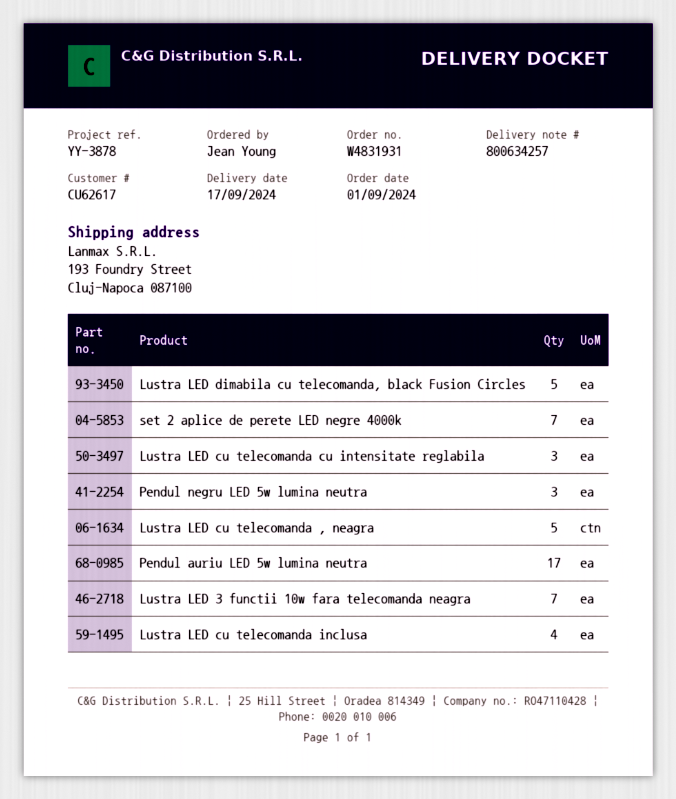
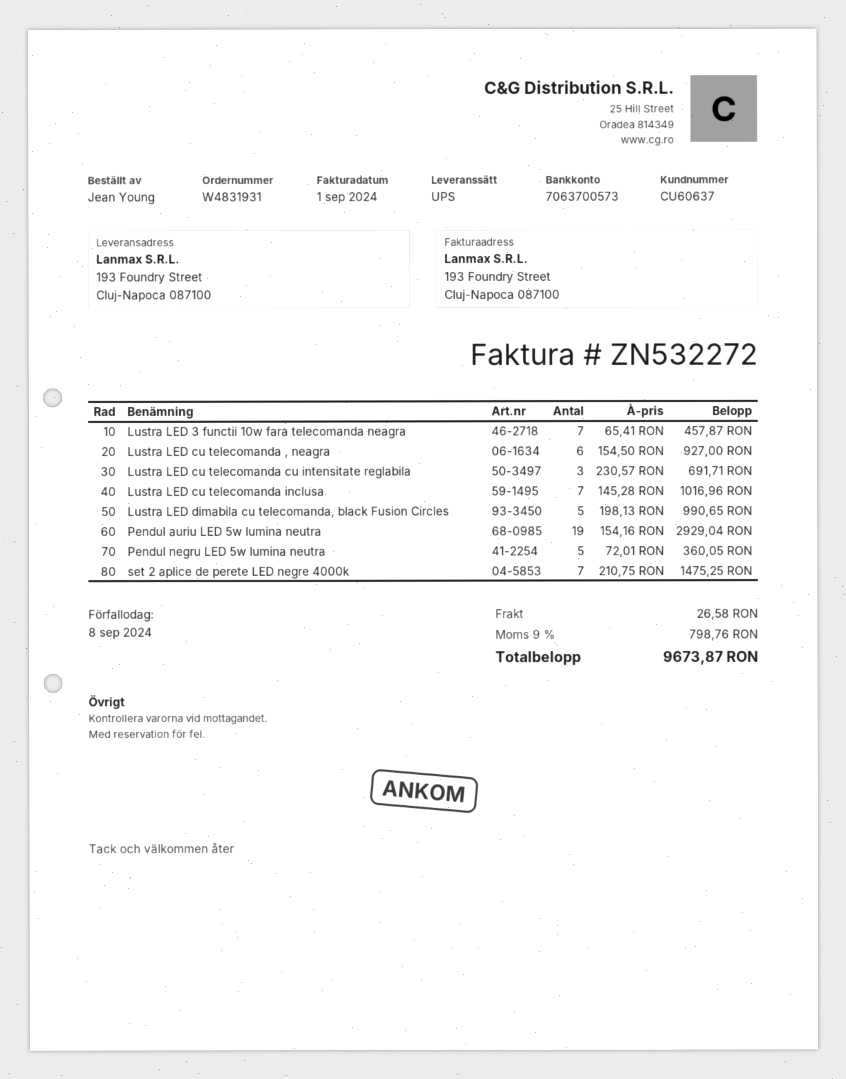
customer number: CU62617 -> CU60637
Pendul negru LED 5w lumina neutra: 3 -> 5
Lustra LED cu telecomanda , neagra: 5 -> 6
Pendul auriu LED 5w lumina neutra: 17 -> 19
Lustra LED cu telecomanda inclusa: 4 -> 7

